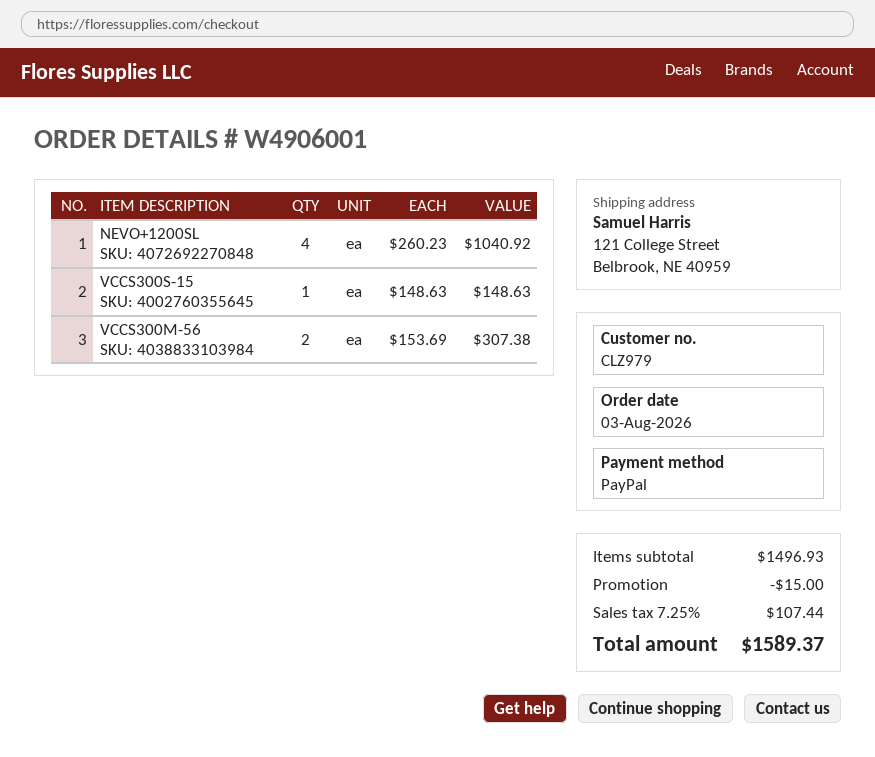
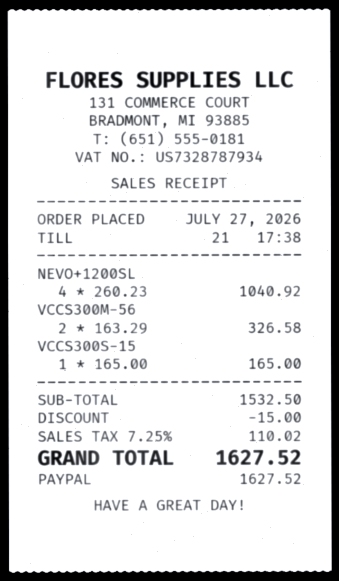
order date: 2026-08-03 -> 2026-07-27
VCCS300S-15: 1 x 148.63 = 148.63 -> 1 x 165.00 = 165.00
VCCS300M-56: 2 x 153.69 = 307.38 -> 2 x 163.29 = 326.58
subtotal: 1496.93 -> 1532.50
tax: 7.25% = 107.44 -> 7.25% = 110.02
total: 1589.37 -> 1627.52

